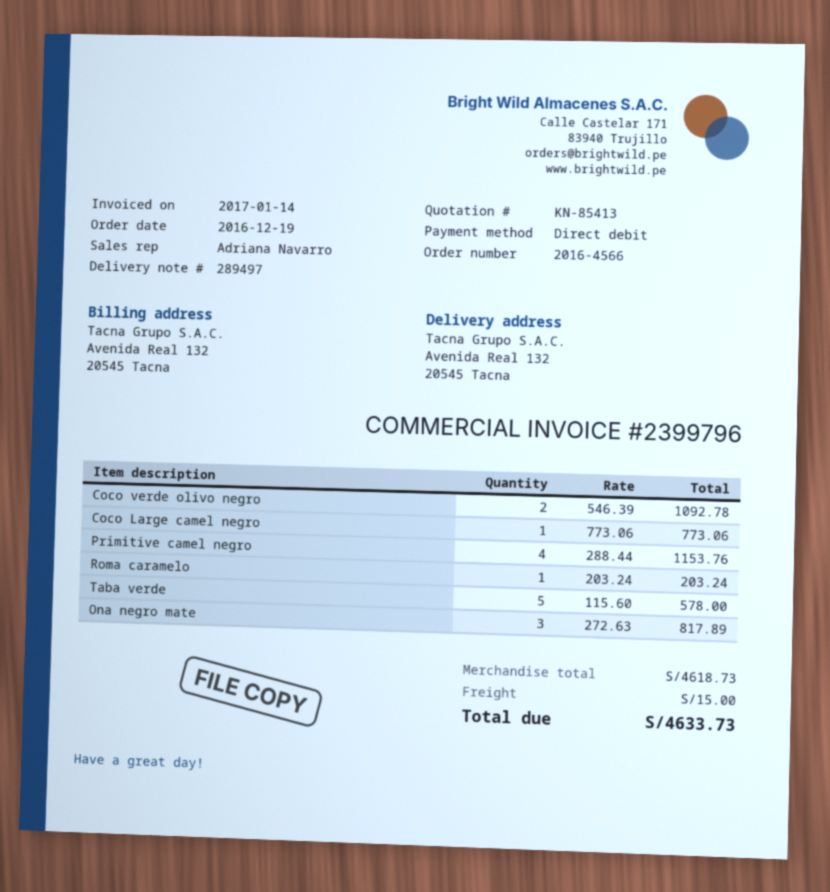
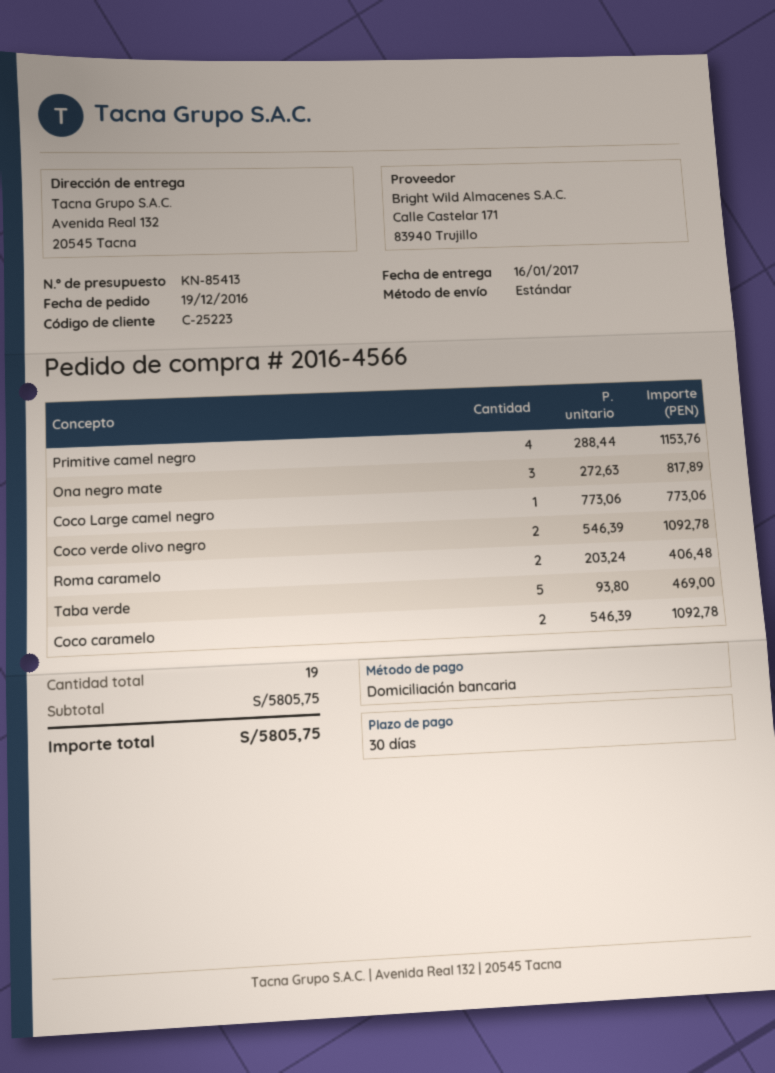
Roma caramelo: 1 x 203.24 = 203.24 -> 2 x 203.24 = 406.48
Taba verde: 5 x 115.60 = 578.00 -> 5 x 93.80 = 469.00
Coco caramelo: none -> 2 x 546.39 = 1092.78
subtotal: 4618.73 -> 5805.75
shipping: 15.00 -> none
total: 4633.73 -> 5805.75

